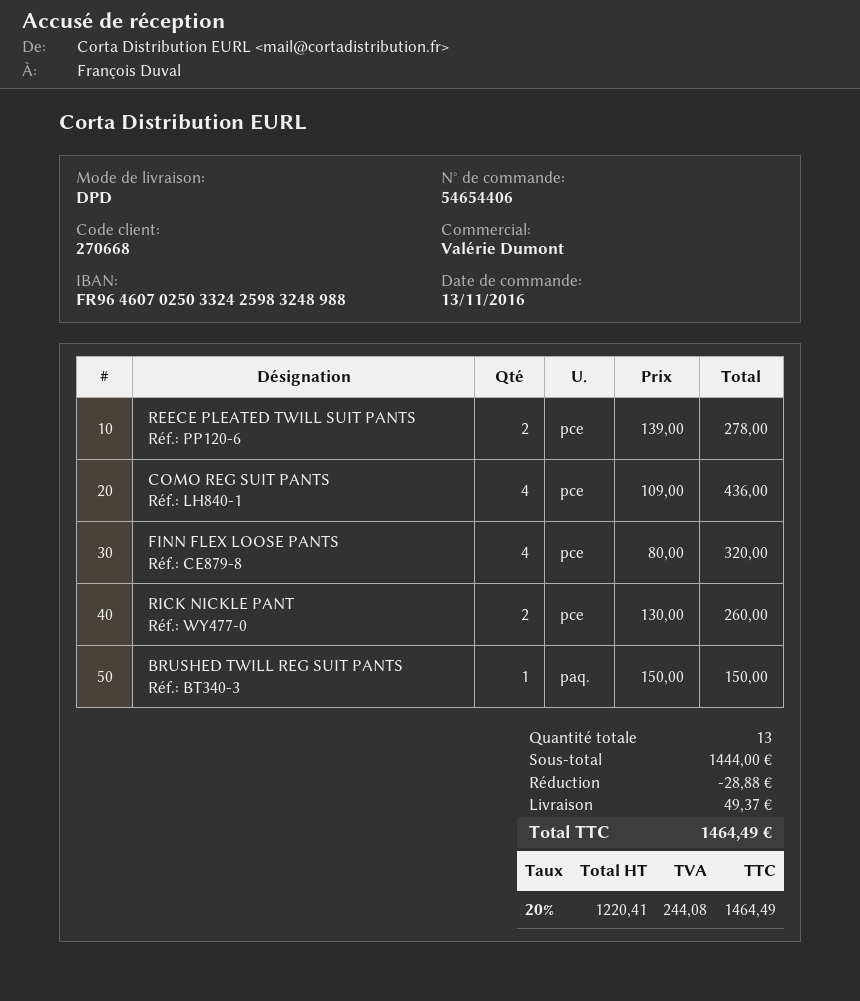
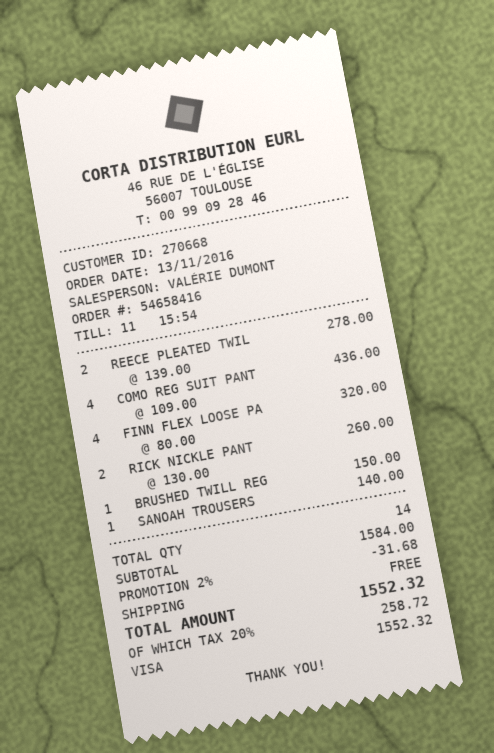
order number: 54654406 -> 54658416
SANOAH TROUSERS: none -> 1 x 140.00 = 140.00
total quantity: 13 -> 14
subtotal: 1444.00 -> 1584.00
discount: 28.88 -> 31.68
shipping: 49.37 -> 0.00
tax: 20% = 244.08 -> 20% = 258.72
total: 1464.49 -> 1552.32

